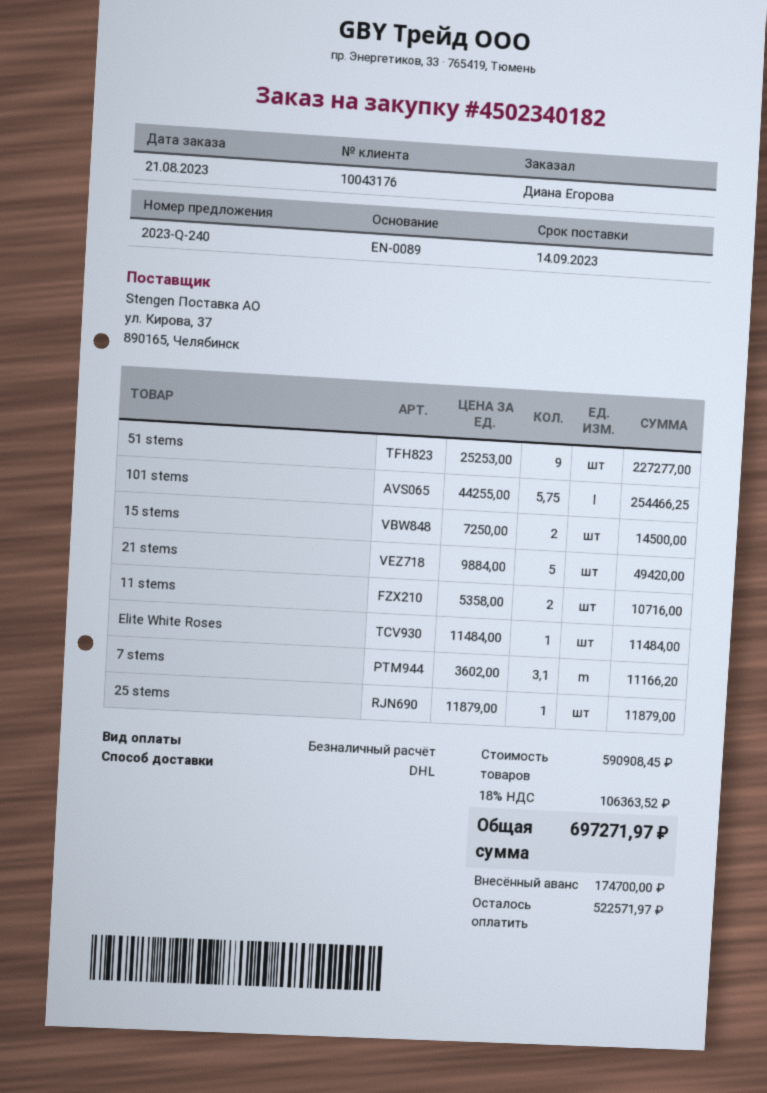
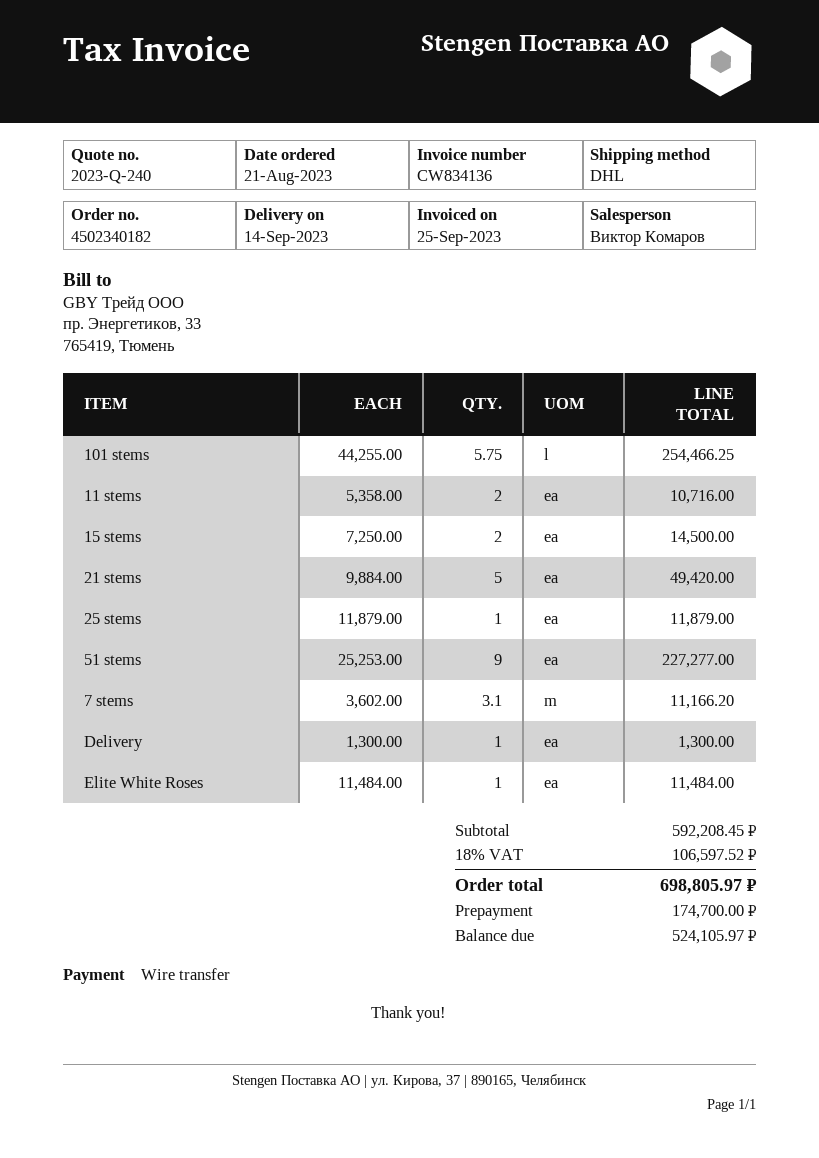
Delivery: none -> 1 x 1300.00 = 1300.00
subtotal: 590908.45 -> 592208.45
tax: 18% = 106363.52 -> 18% = 106597.52
total: 697271.97 -> 698805.97
balance: 522571.97 -> 524105.97

